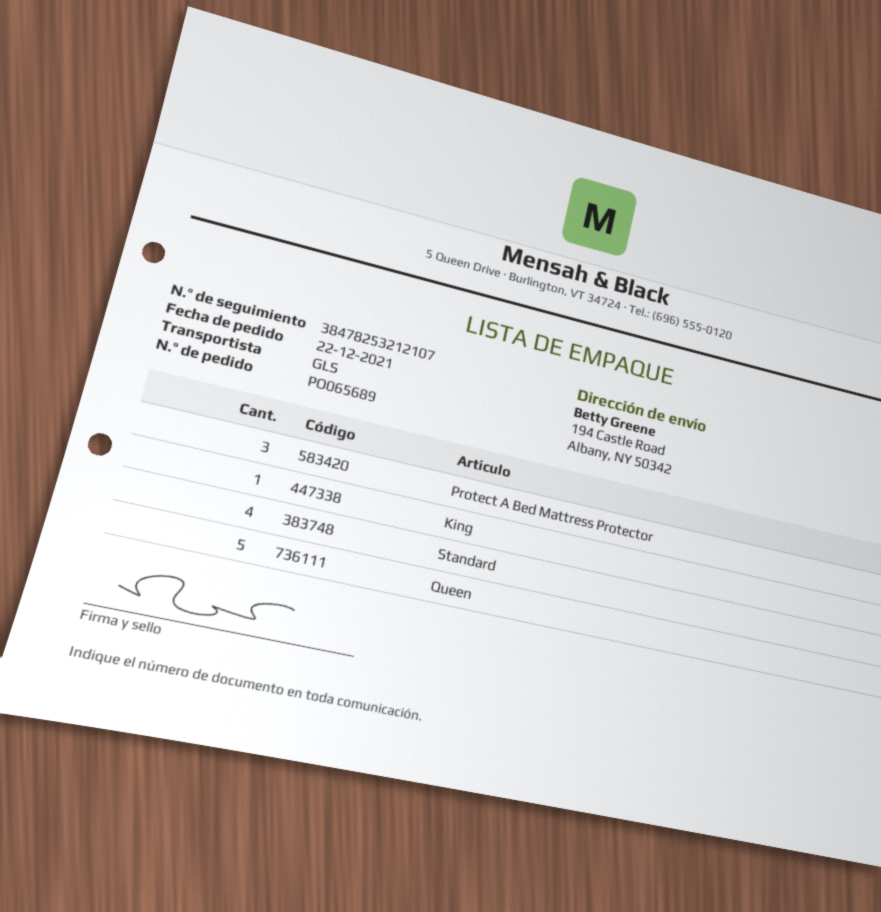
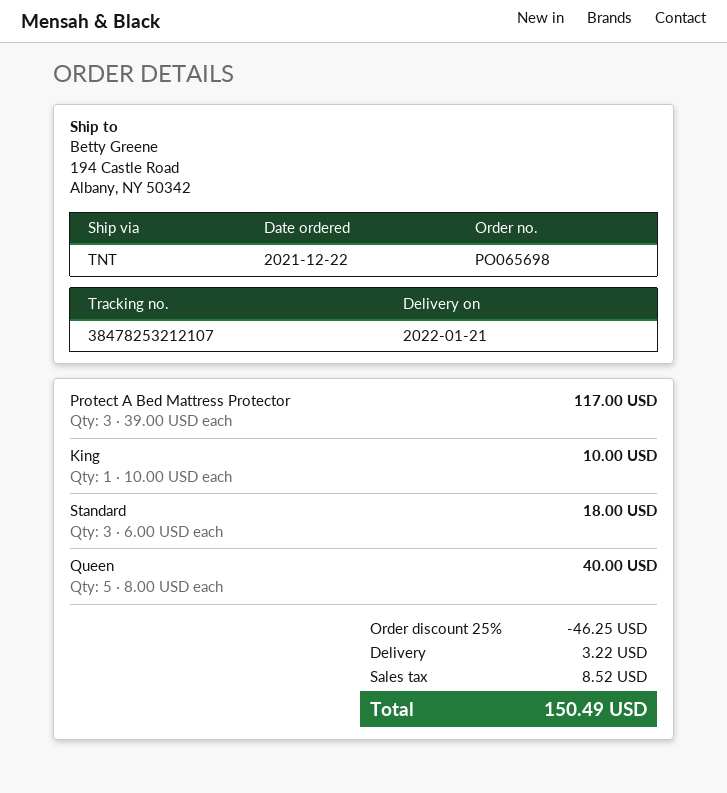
order number: PO065689 -> PO065698
shipping method: GLS -> TNT
Standard: 4 -> 3

